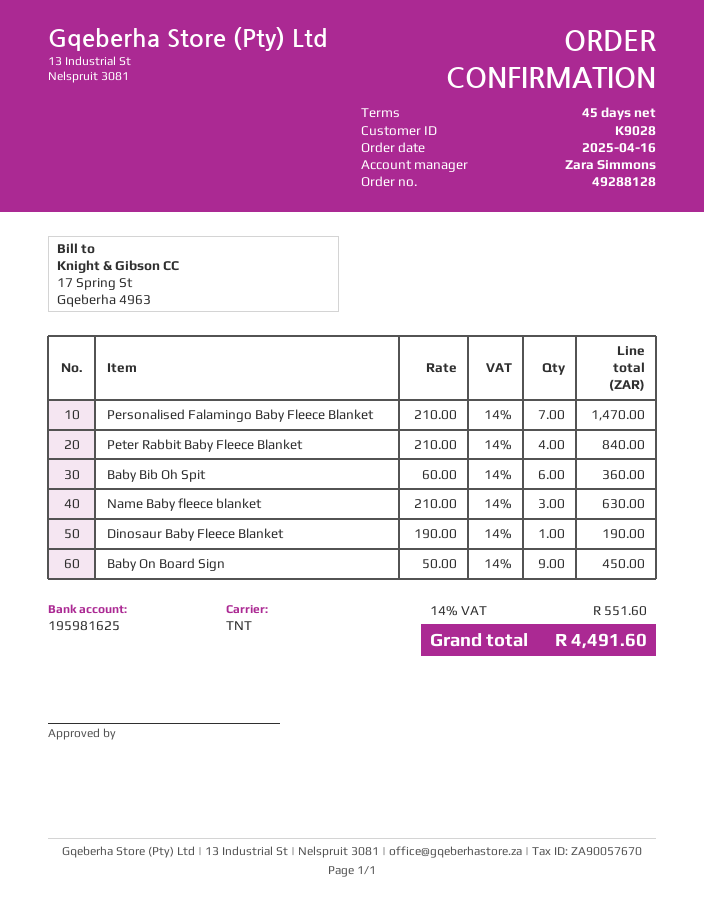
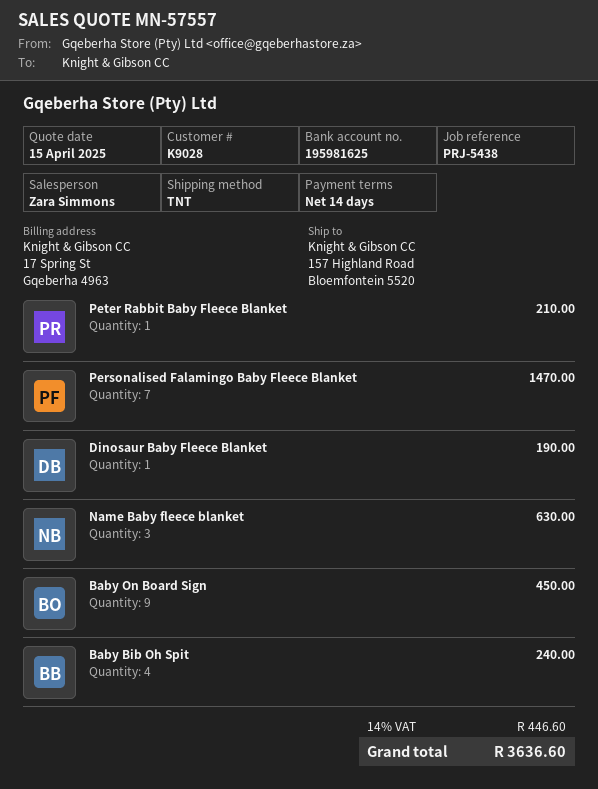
payment terms: 45 days -> 14 days
Peter Rabbit Baby Fleece Blanket: 4 for 840.00 -> 1 for 210.00
Baby Bib Oh Spit: 6 for 360.00 -> 4 for 240.00
tax: 14% = 551.60 -> 14% = 446.60
total: 4491.60 -> 3636.60

